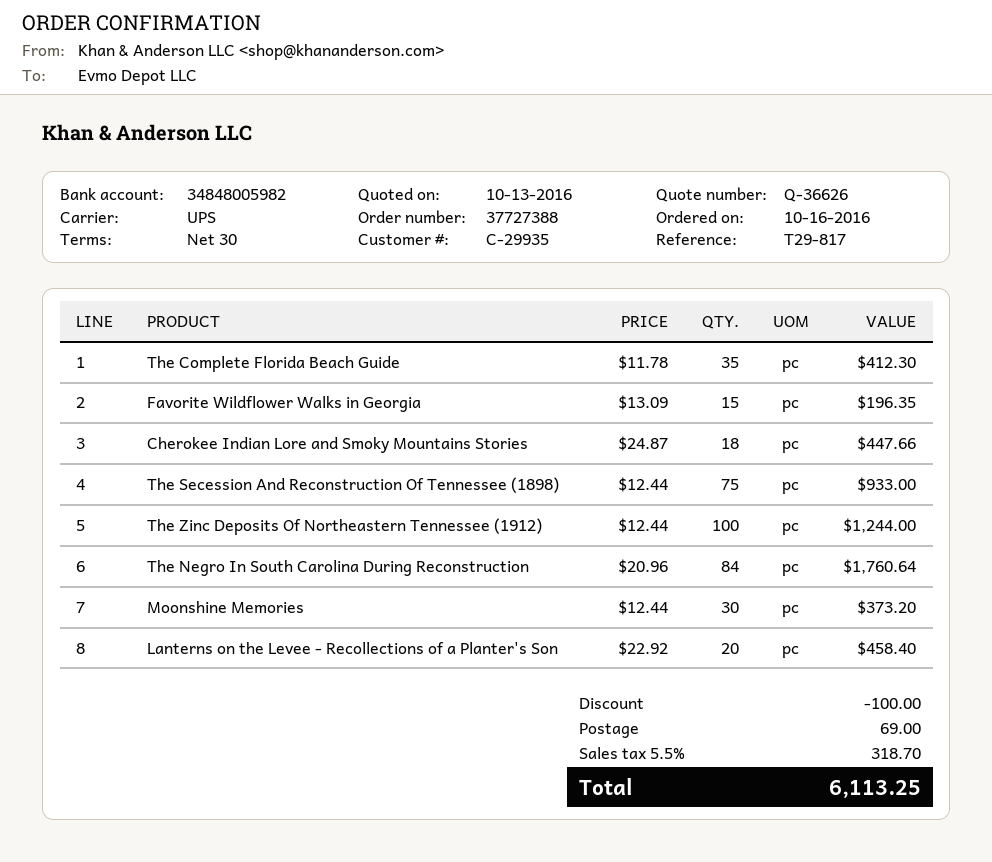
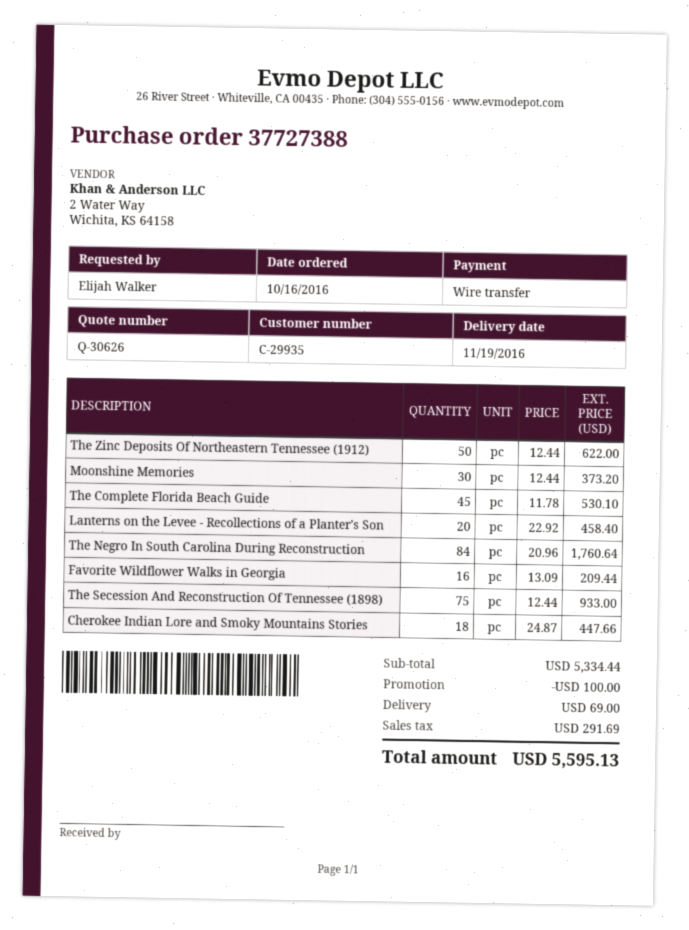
quote number: Q-36626 -> Q-30626
The Complete Florida Beach Guide: 35 x 11.78 = 412.30 -> 45 x 11.78 = 530.10
Favorite Wildflower Walks in Georgia: 15 x 13.09 = 196.35 -> 16 x 13.09 = 209.44
The Zinc Deposits Of Northeastern Tennessee (1912): 100 x 12.44 = 1244.00 -> 50 x 12.44 = 622.00
tax: 318.70 -> 291.69
total: 6113.25 -> 5595.13

